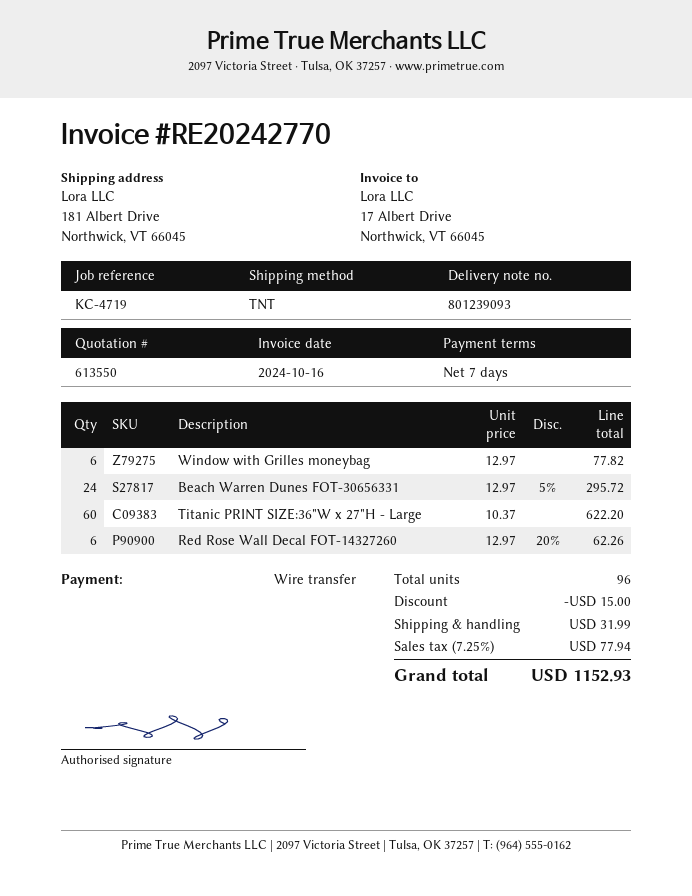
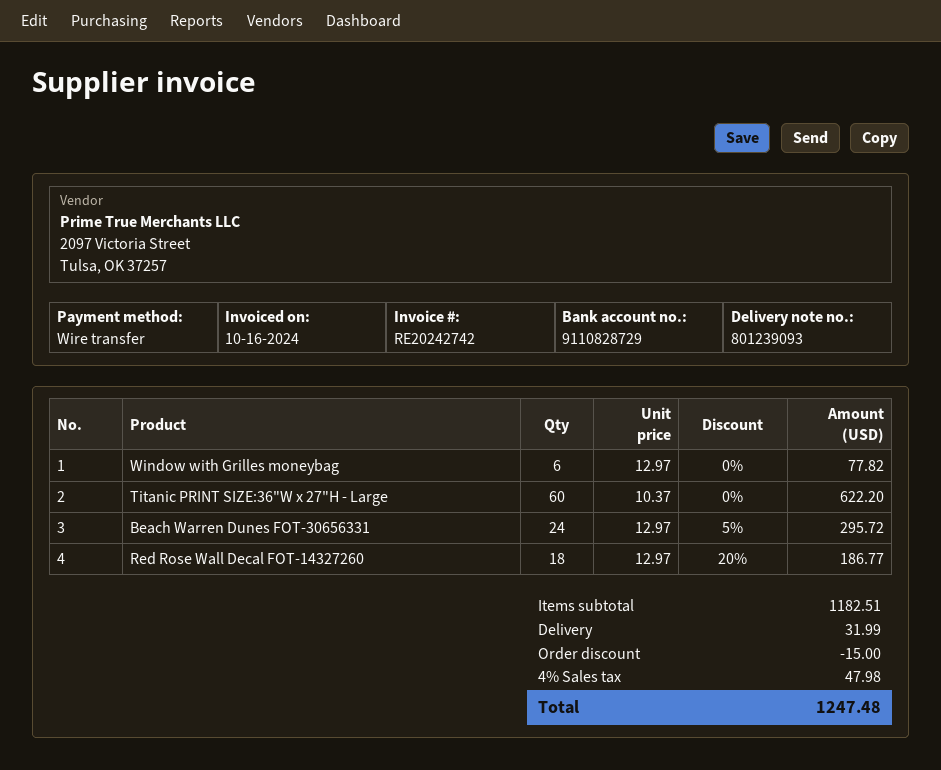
invoice number: RE20242770 -> RE20242742
Red Rose Wall Decal FOT-14327260: 6 x 12.97 - 20% = 62.26 -> 18 x 12.97 - 20% = 186.77
tax: 7.25% = 77.94 -> 4% = 47.98
total: 1152.93 -> 1247.48

